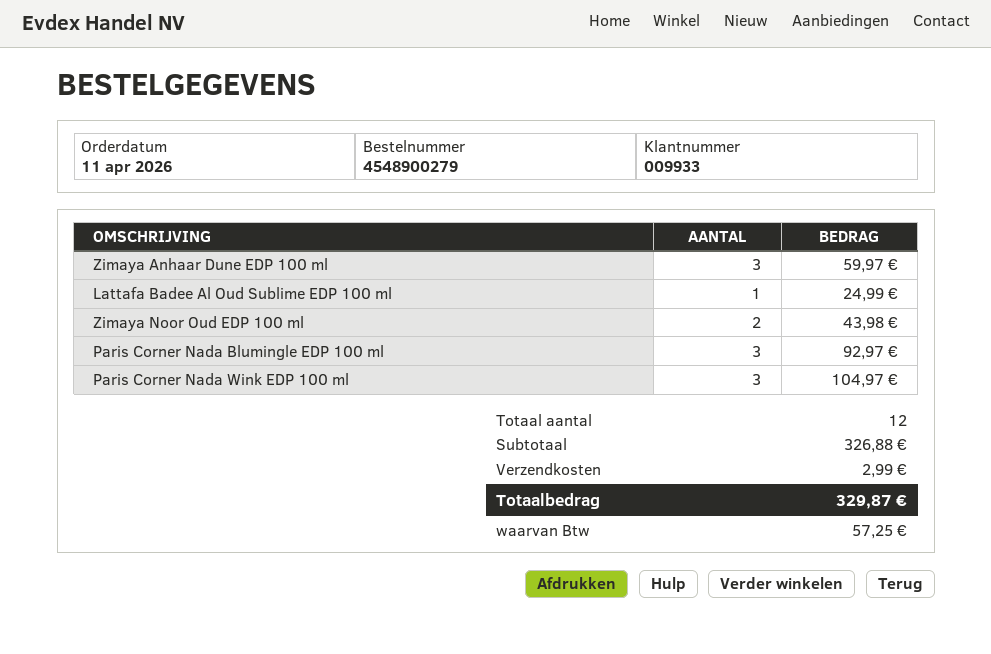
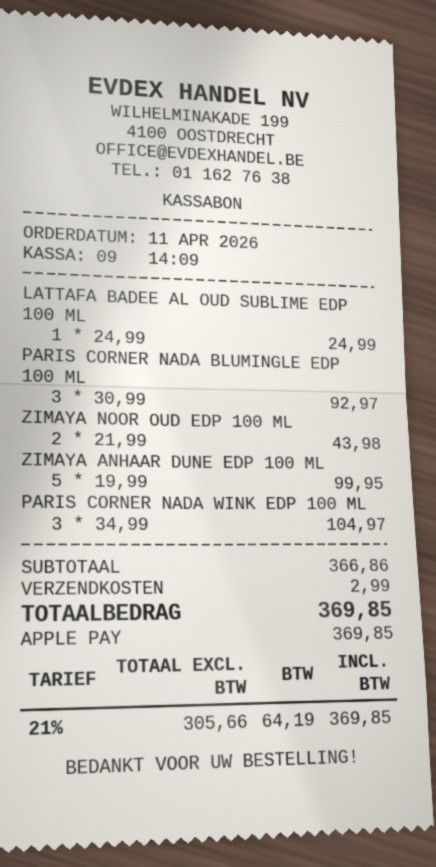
Zimaya Anhaar Dune EDP 100 ml: 3 for 59.97 -> 5 for 99.95
subtotal: 326.88 -> 366.86
tax: 57.25 -> 64.19
total: 329.87 -> 369.85

